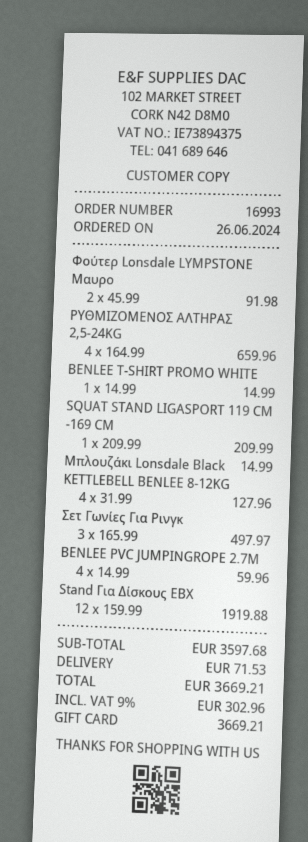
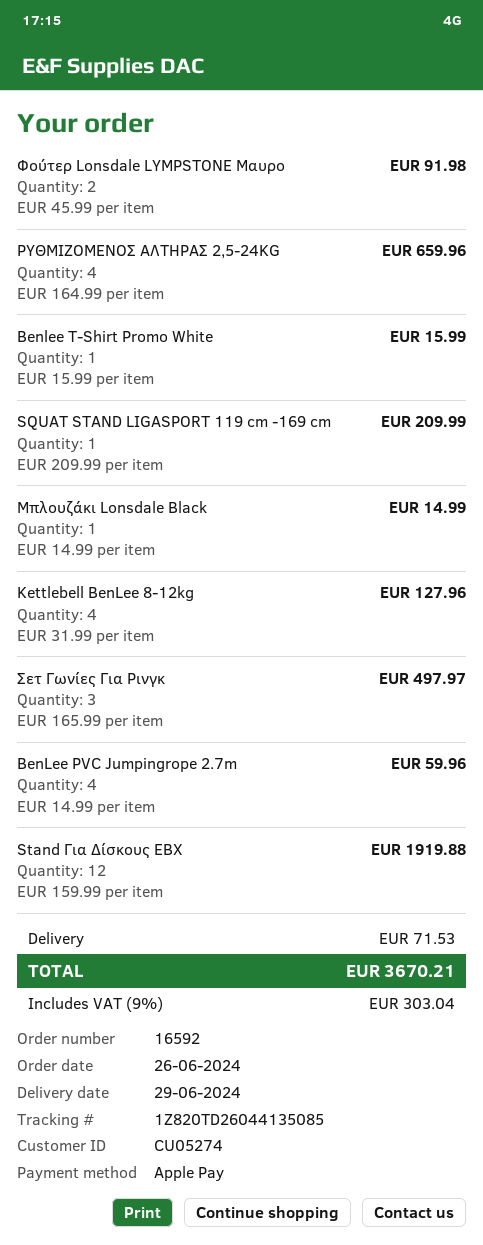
order number: 16993 -> 16592
payment method: gift card -> Apple Pay
BENLEE T-SHIRT PROMO WHITE: 1 x 14.99 = 14.99 -> 1 x 15.99 = 15.99
tax: 9% = 302.96 -> 9% = 303.04
total: 3669.21 -> 3670.21

